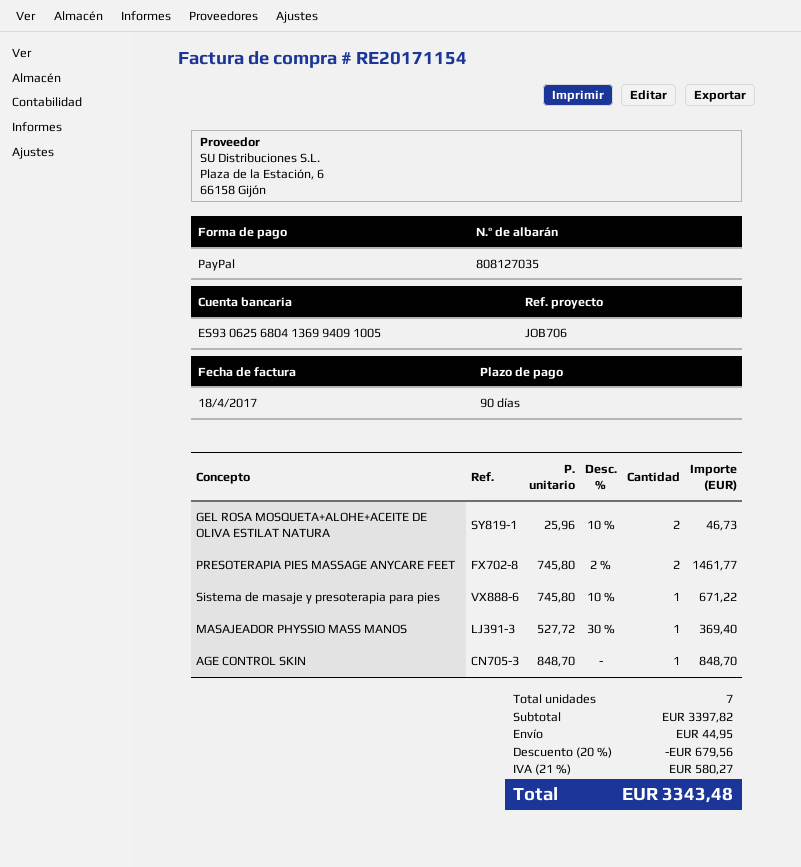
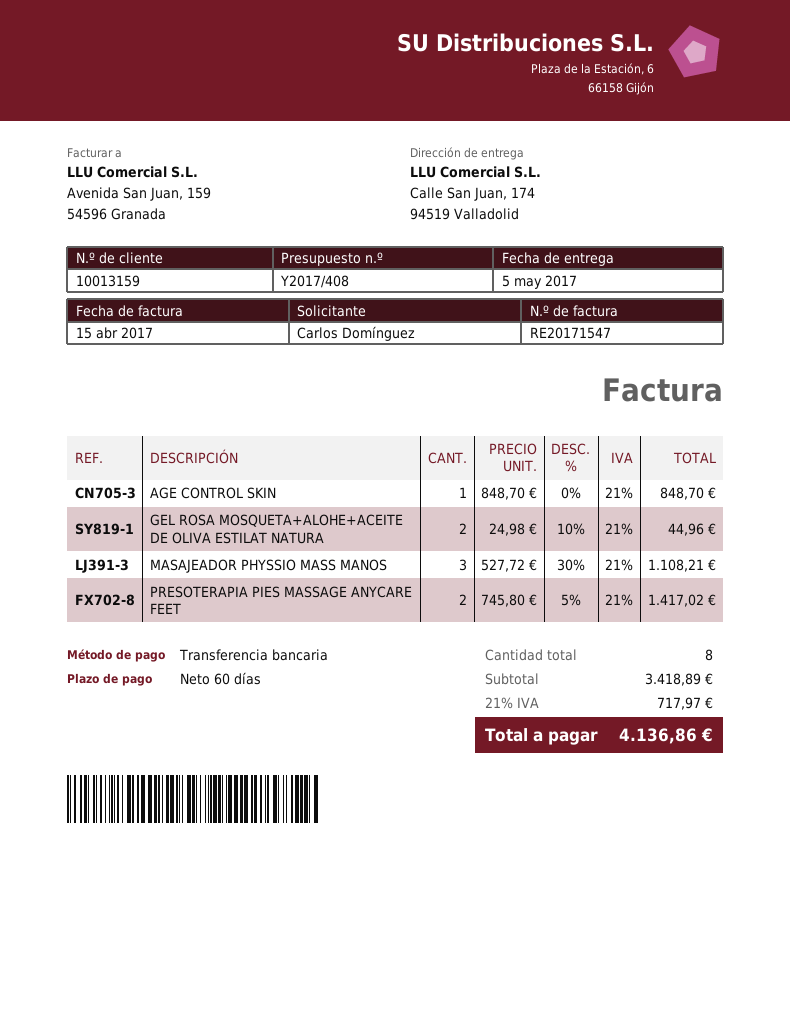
invoice number: RE20171154 -> RE20171547
invoice date: 2017-04-18 -> 2017-04-15
payment terms: 90 days -> 60 days
payment method: PayPal -> bank transfer
GEL ROSA MOSQUETA+ALOHE+ACEITE DE OLIVA ESTILAT NATURA: 2 x 25.96 - 10% = 46.73 -> 2 x 24.98 - 10% = 44.96
PRESOTERAPIA PIES MASSAGE ANYCARE FEET: 2 x 745.80 - 2% = 1461.77 -> 2 x 745.80 - 5% = 1417.02
Sistema de masaje y presoterapia para pies: 1 x 745.80 - 10% = 671.22 -> none
MASAJEADOR PHYSSIO MASS MANOS: 1 x 527.72 - 30% = 369.40 -> 3 x 527.72 - 30% = 1108.21
total quantity: 7 -> 8
subtotal: 3397.82 -> 3418.89
discount: 20% = 679.56 -> none
shipping: 44.95 -> none
tax: 21% = 580.27 -> 21% = 717.97
total: 3343.48 -> 4136.86

